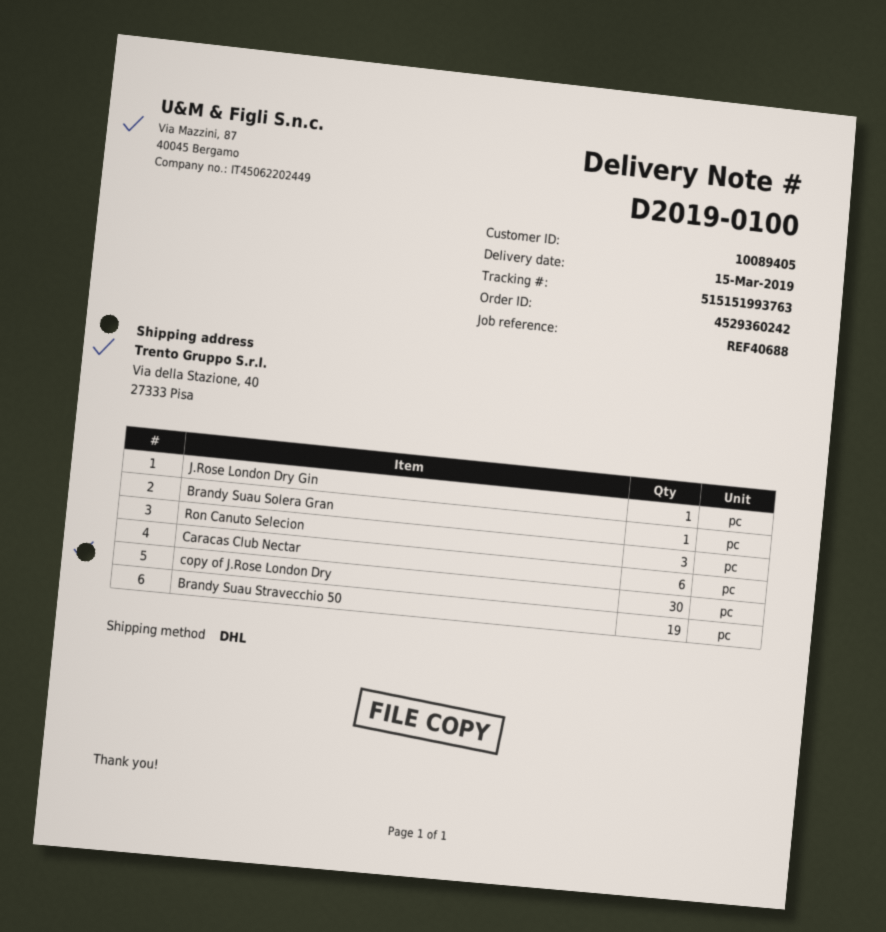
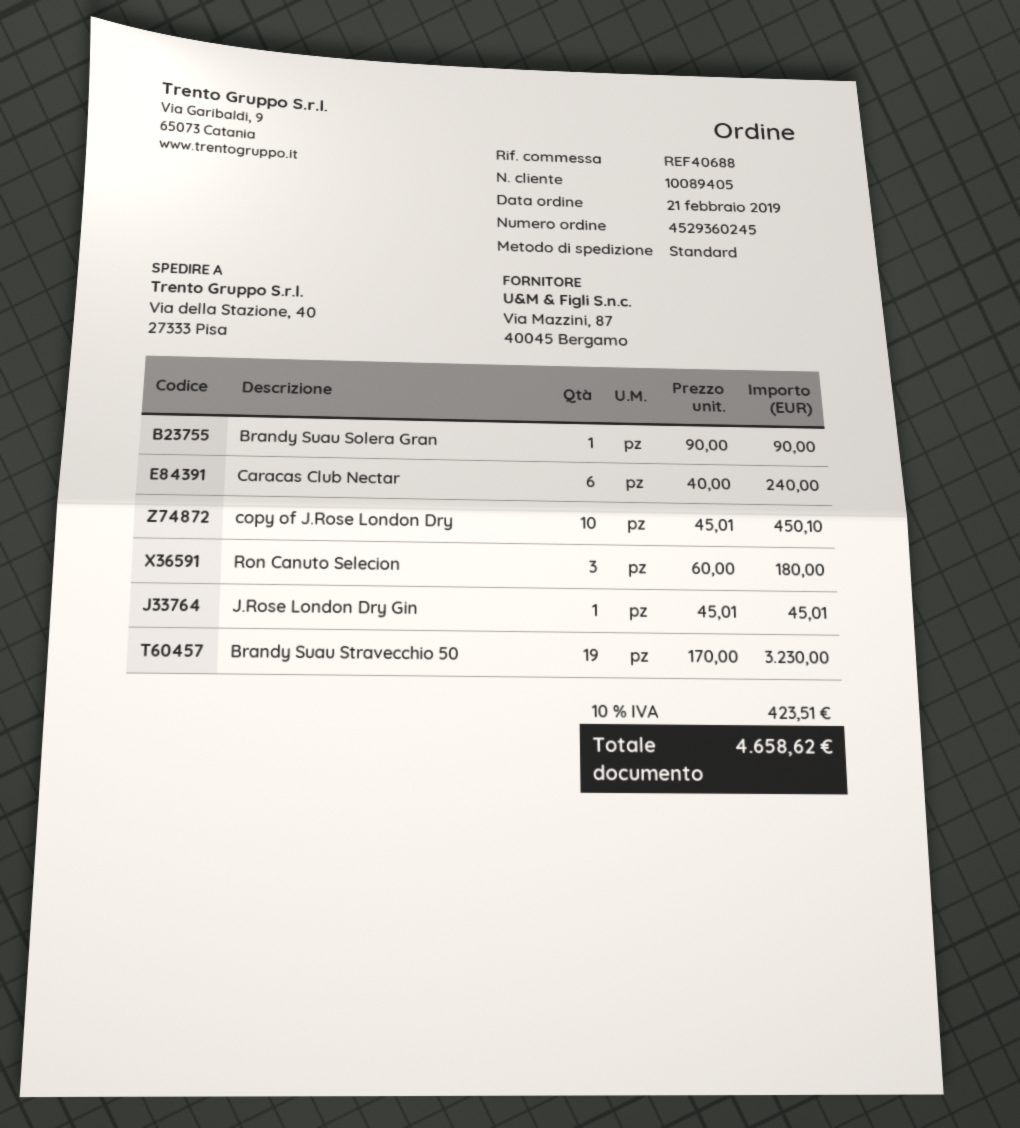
order number: 4529360242 -> 4529360245
shipping method: DHL -> standard
copy of J.Rose London Dry: 30 -> 10

